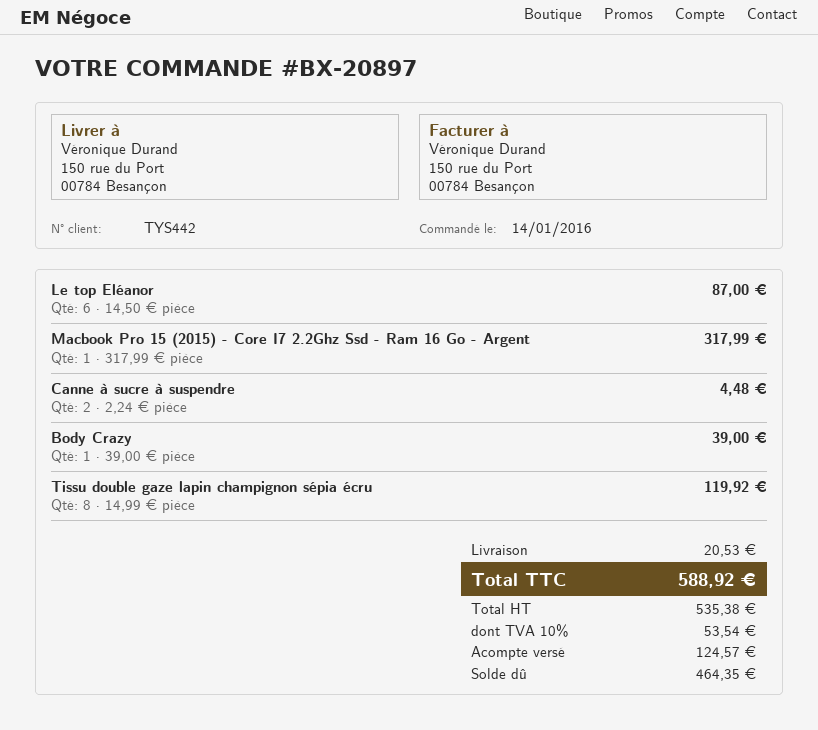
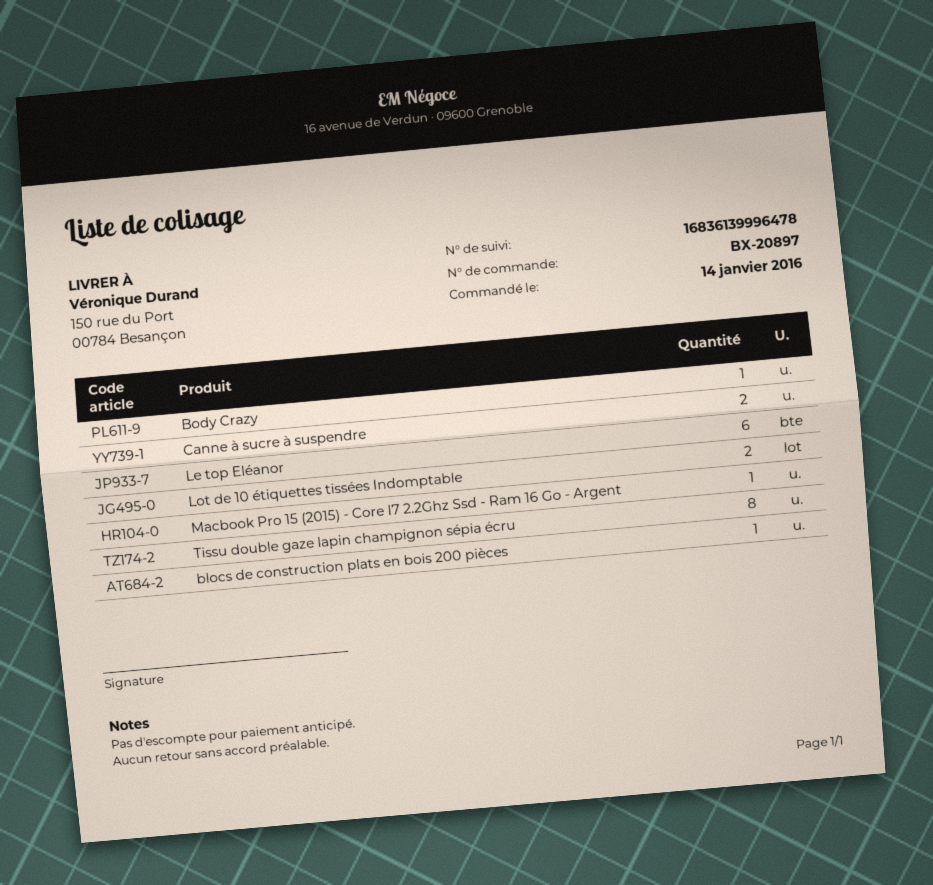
Lot de 10 étiquettes tissées Indomptable: none -> 2
blocs de construction plats en bois 200 pièces: none -> 1

